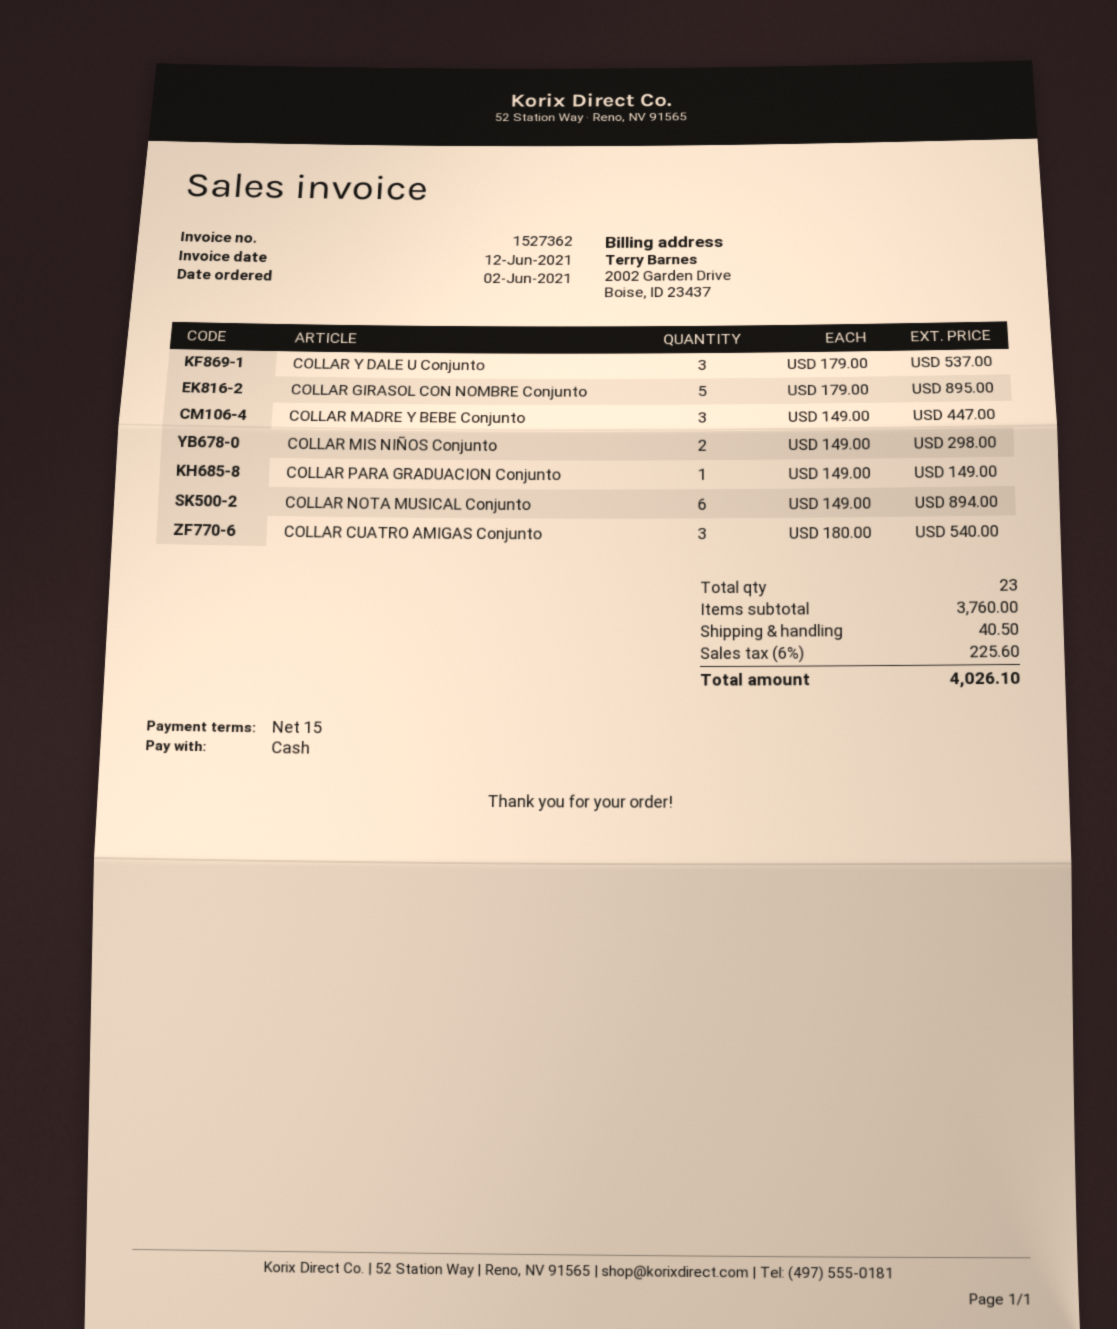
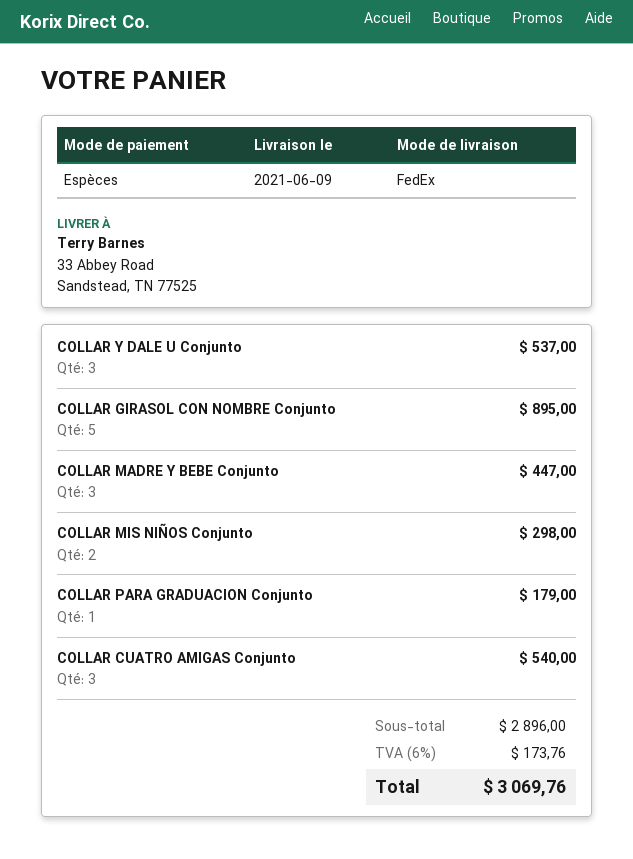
COLLAR PARA GRADUACION Conjunto: 1 for 149.00 -> 1 for 179.00
COLLAR NOTA MUSICAL Conjunto: 6 for 894.00 -> none
subtotal: 3760.00 -> 2896.00
shipping: 40.50 -> none
tax: 6% = 225.60 -> 6% = 173.76
total: 4026.10 -> 3069.76

